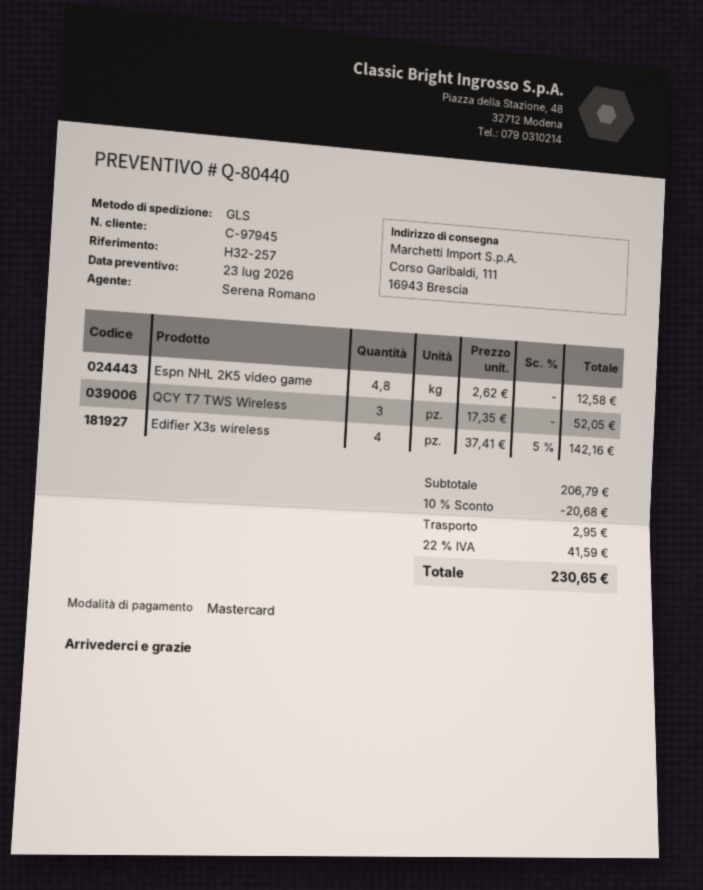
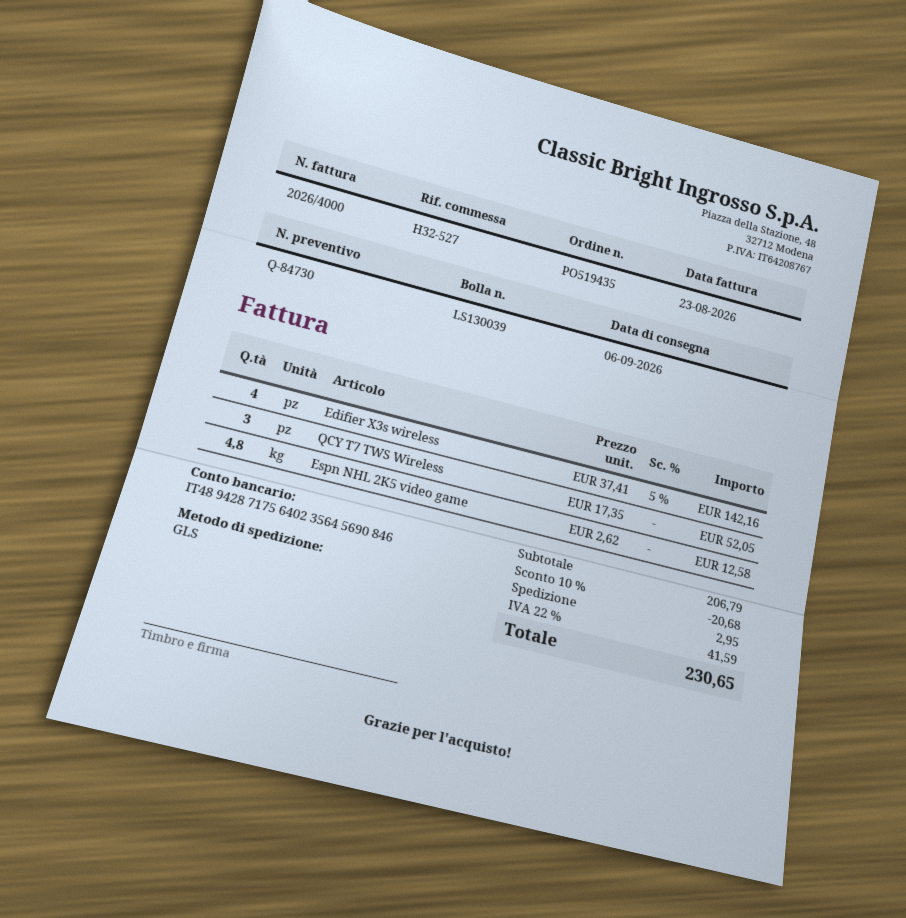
quote number: Q-80440 -> Q-84730
reference: H32-257 -> H32-527

